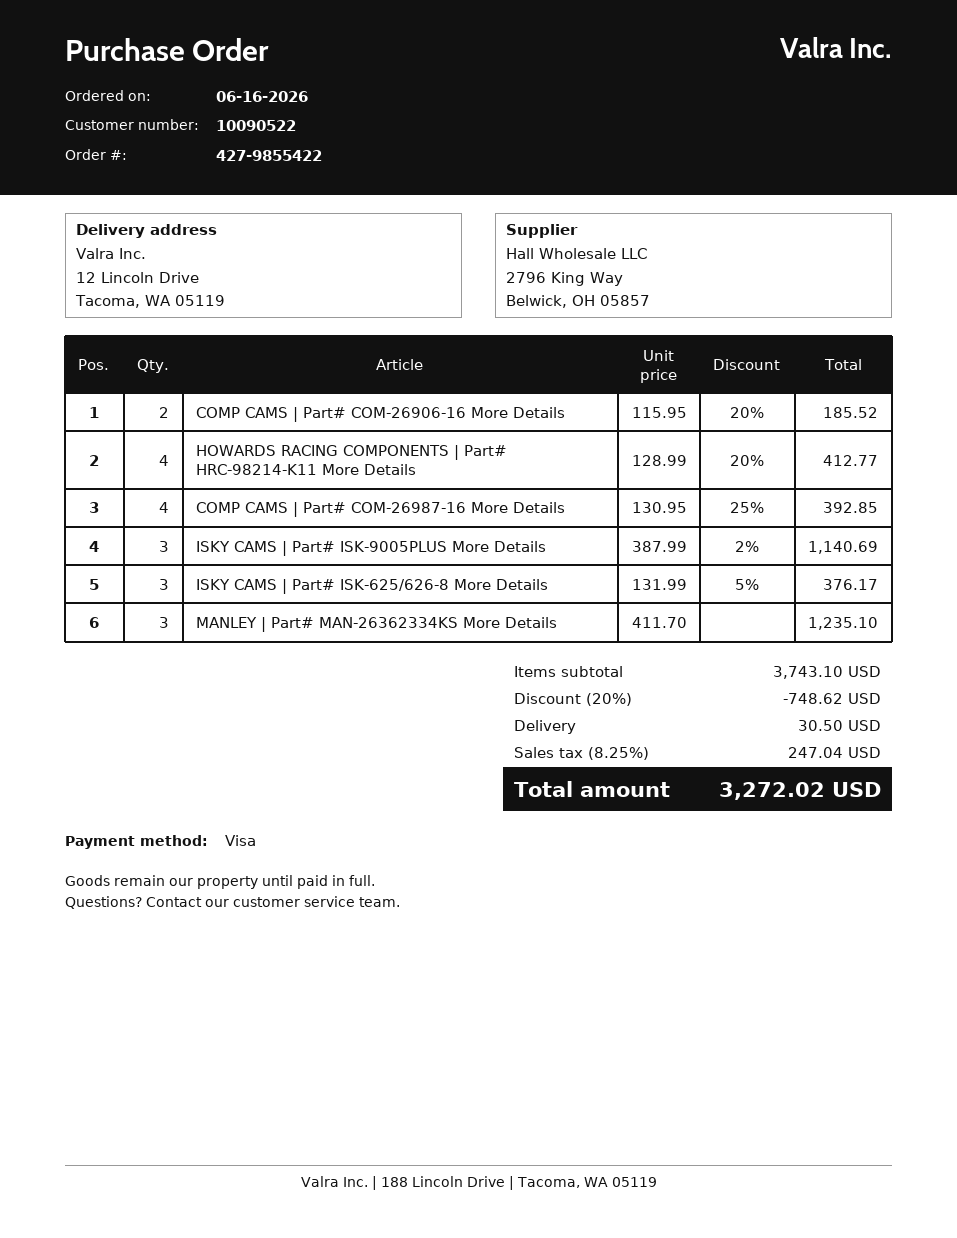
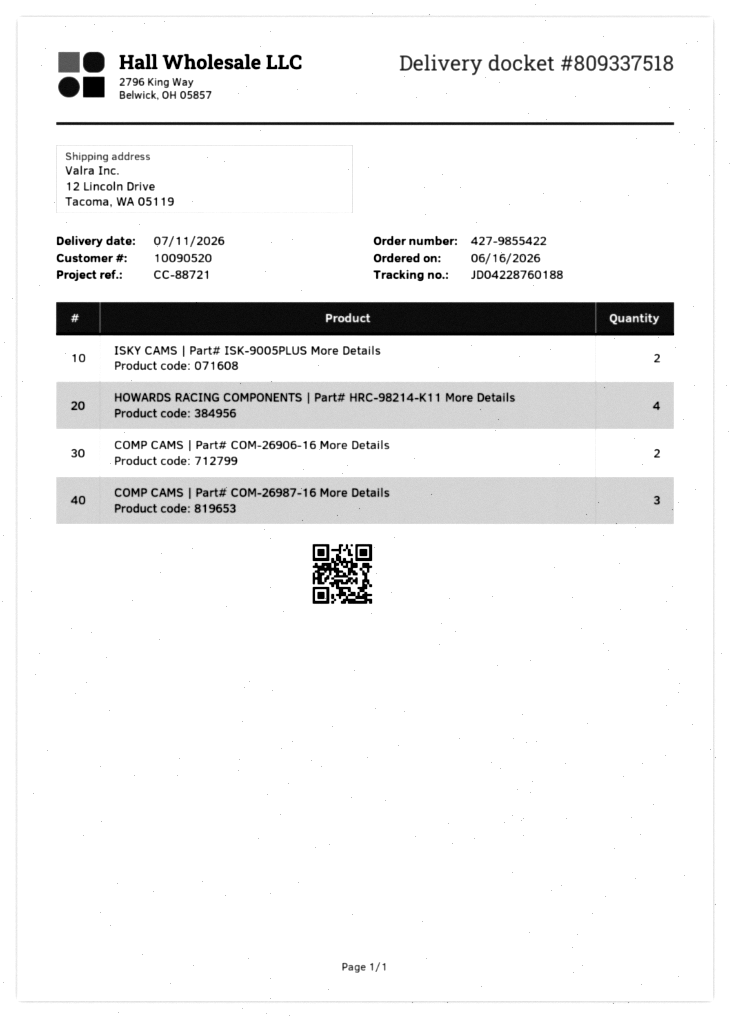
customer number: 10090522 -> 10090520
COMP CAMS | Part# COM-26987-16 More Details: 4 -> 3
ISKY CAMS | Part# ISK-9005PLUS More Details: 3 -> 2
ISKY CAMS | Part# ISK-625/626-8 More Details: 3 -> none
MANLEY | Part# MAN-26362334KS More Details: 3 -> none

